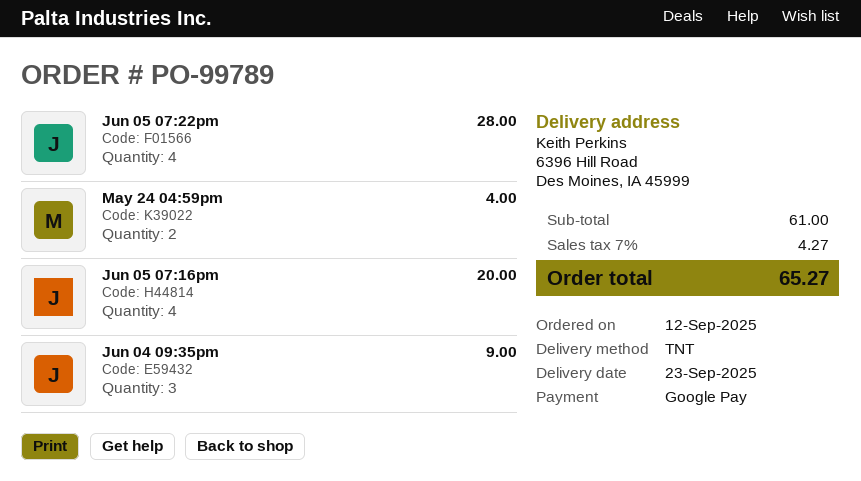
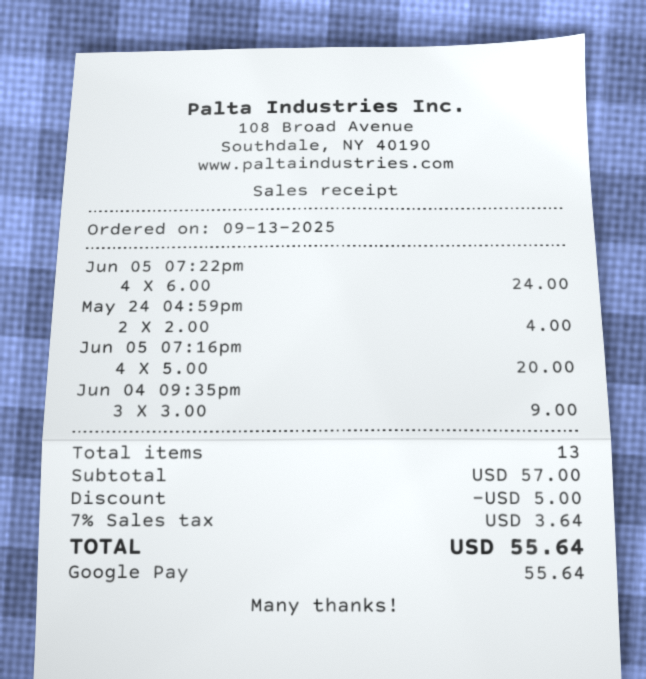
order date: 2025-09-12 -> 2025-09-13
Jun 05 07:22pm: 4 for 28.00 -> 4 for 24.00
subtotal: 61.00 -> 57.00
discount: none -> 5.00
tax: 7% = 4.27 -> 7% = 3.64
total: 65.27 -> 55.64

